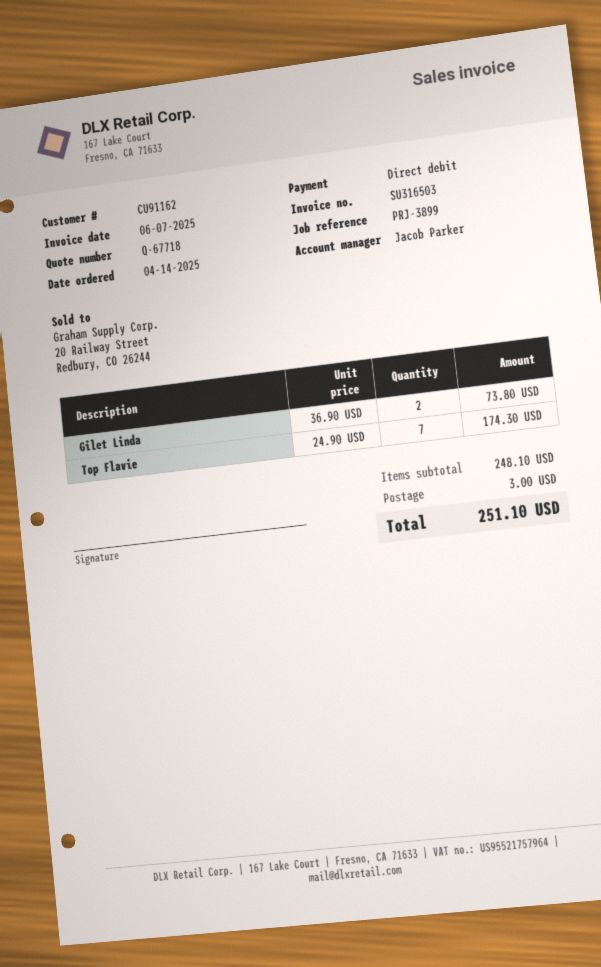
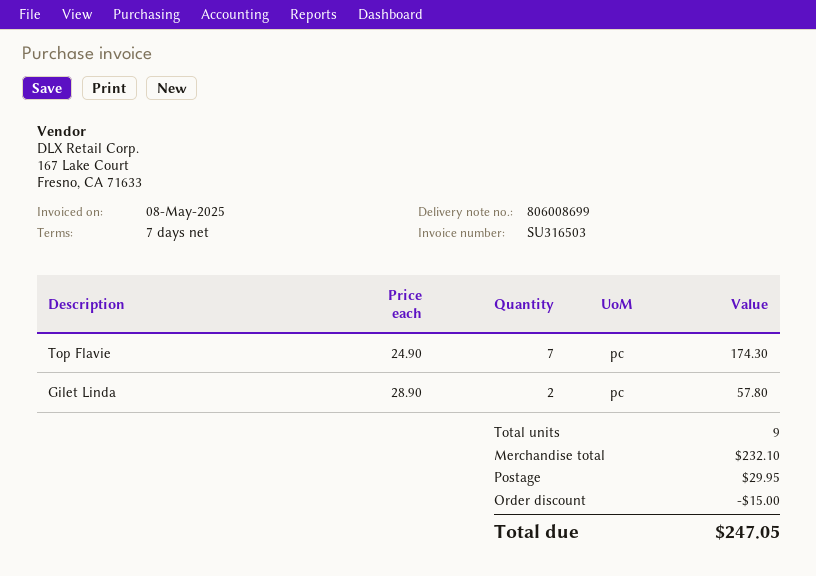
invoice date: 2025-06-07 -> 2025-05-08
Gilet Linda: 2 x 36.90 = 73.80 -> 2 x 28.90 = 57.80
subtotal: 248.10 -> 232.10
discount: none -> 15.00
shipping: 3.00 -> 29.95
total: 251.10 -> 247.05

